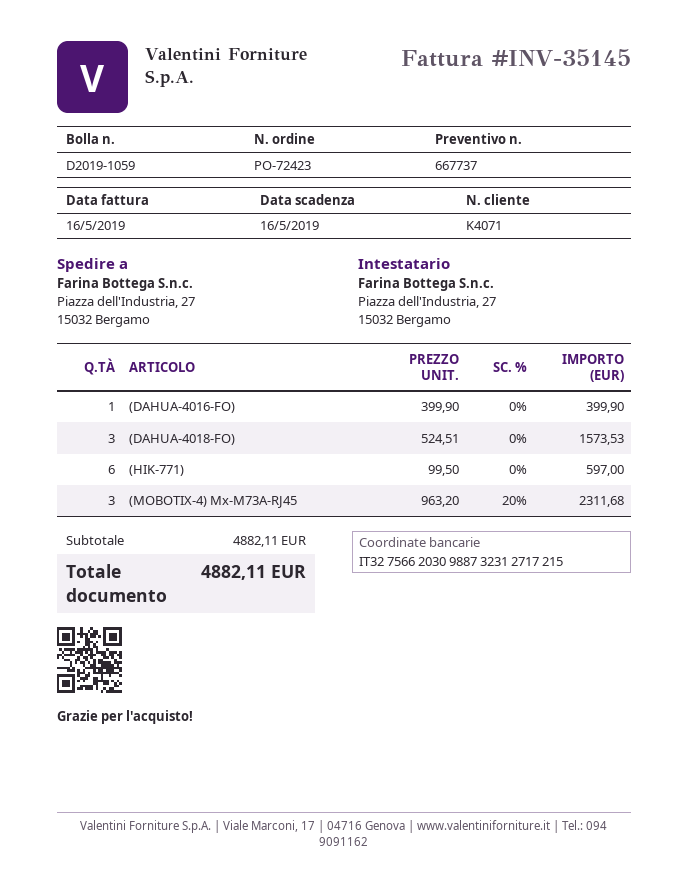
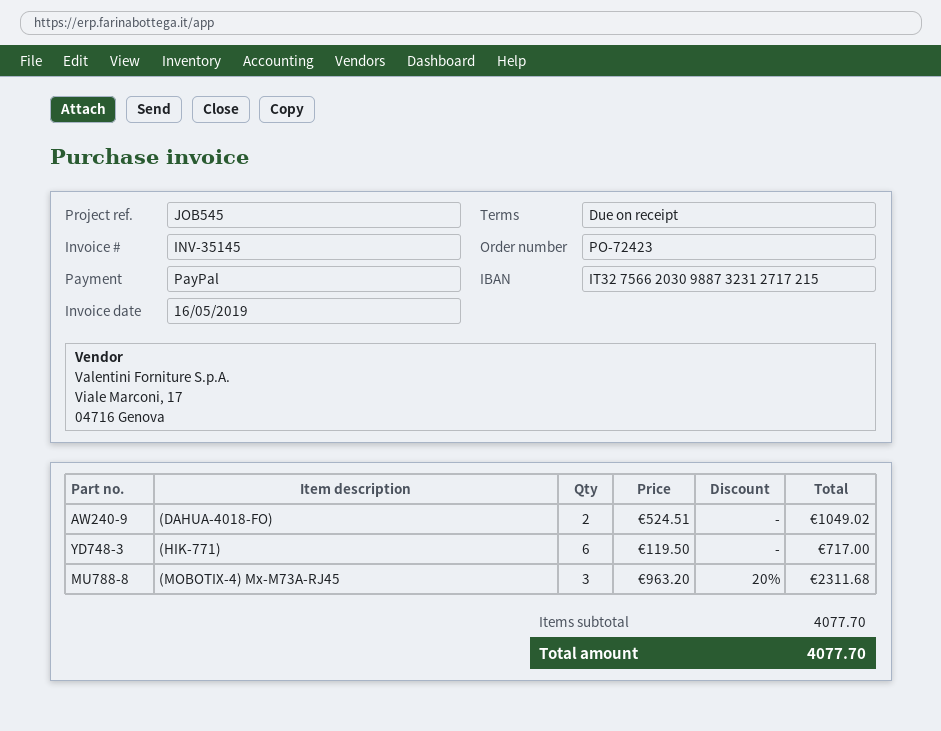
(DAHUA-4016-FO): 1 x 399.90 = 399.90 -> none
(DAHUA-4018-FO): 3 x 524.51 = 1573.53 -> 2 x 524.51 = 1049.02
(HIK-771): 6 x 99.50 = 597.00 -> 6 x 119.50 = 717.00
subtotal: 4882.11 -> 4077.70
total: 4882.11 -> 4077.70

